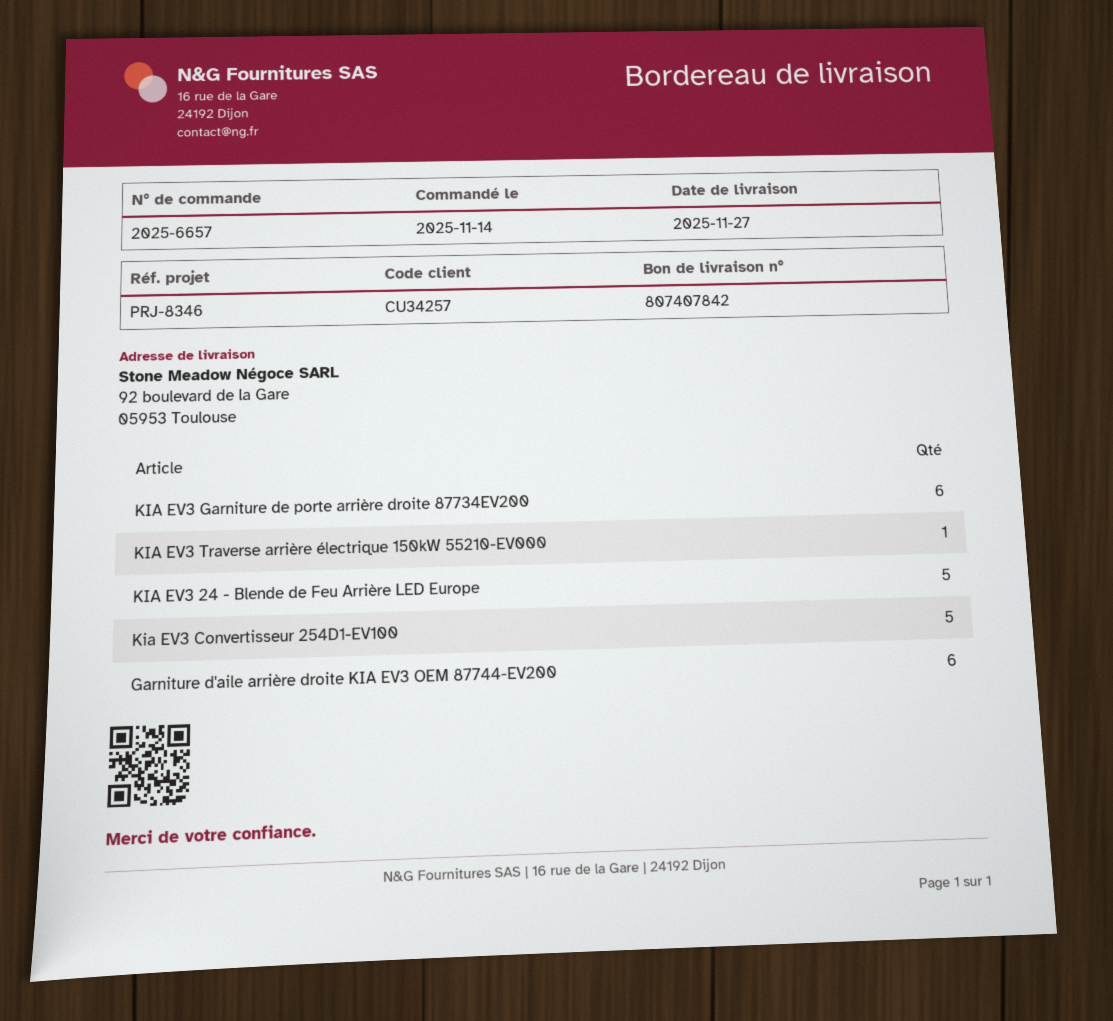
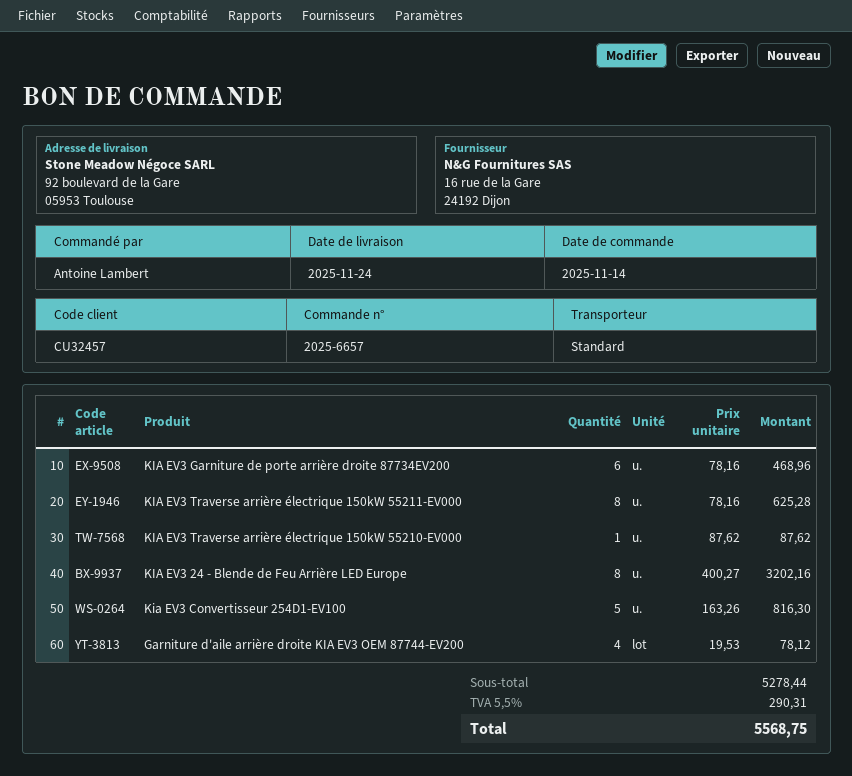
delivery date: 2025-11-27 -> 2025-11-24
customer number: CU34257 -> CU32457
KIA EV3 24 - Blende de Feu Arrière LED Europe: 5 -> 8
Garniture d'aile arrière droite KIA EV3 OEM 87744-EV200: 6 -> 4
KIA EV3 Traverse arrière électrique 150kW 55211-EV000: none -> 8

